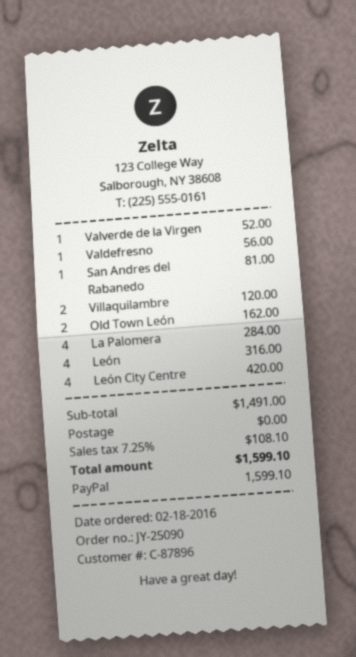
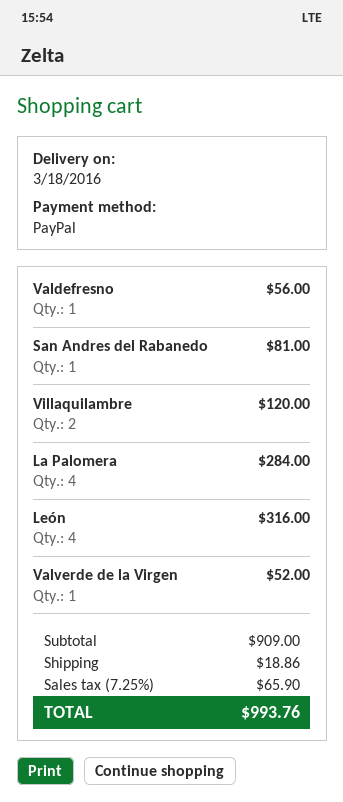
Old Town León: 2 for 162.00 -> none
León City Centre: 4 for 420.00 -> none
subtotal: 1491.00 -> 909.00
shipping: 0.00 -> 18.86
tax: 7.25% = 108.10 -> 7.25% = 65.90
total: 1599.10 -> 993.76

